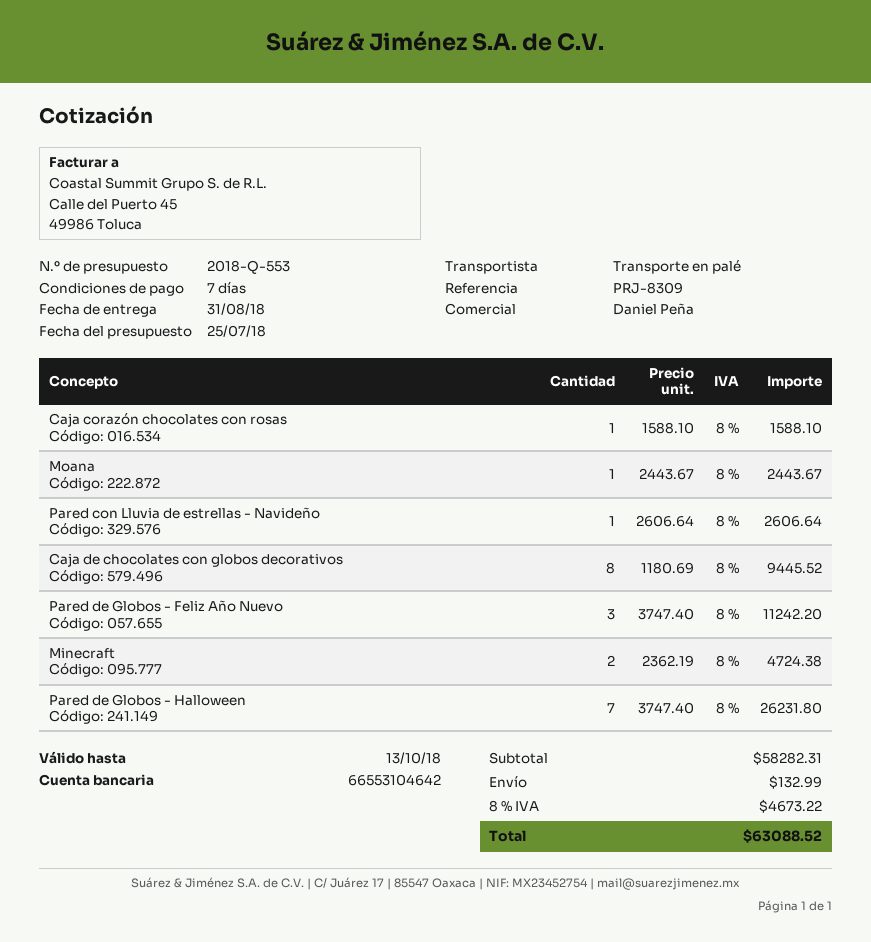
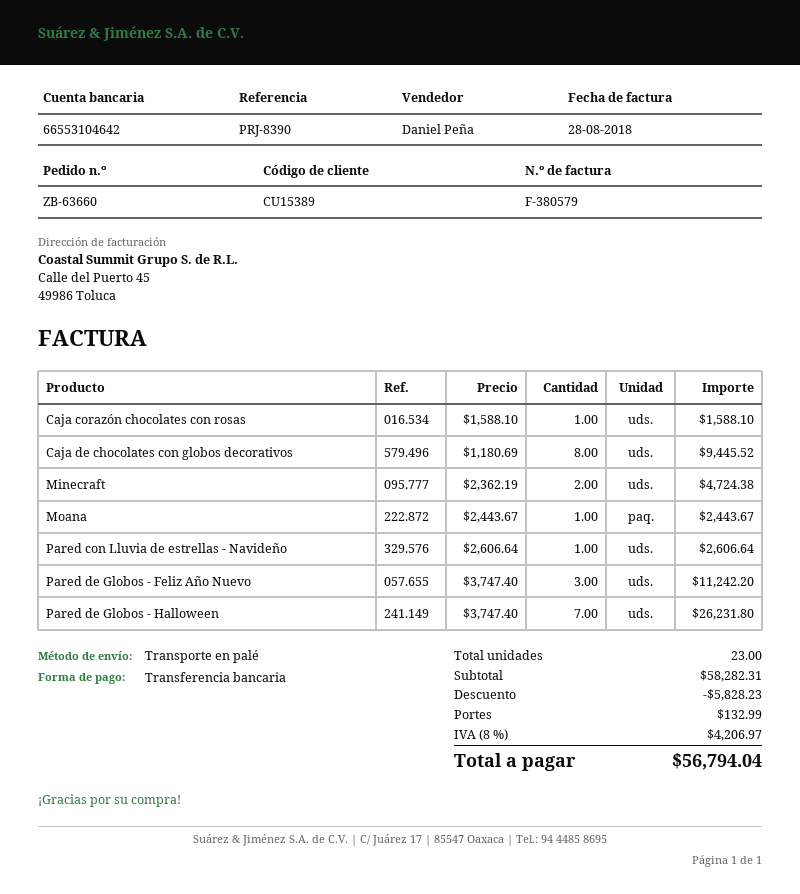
reference: PRJ-8309 -> PRJ-8390
discount: none -> 5828.23
tax: 8% = 4673.22 -> 8% = 4206.97
total: 63088.52 -> 56794.04

